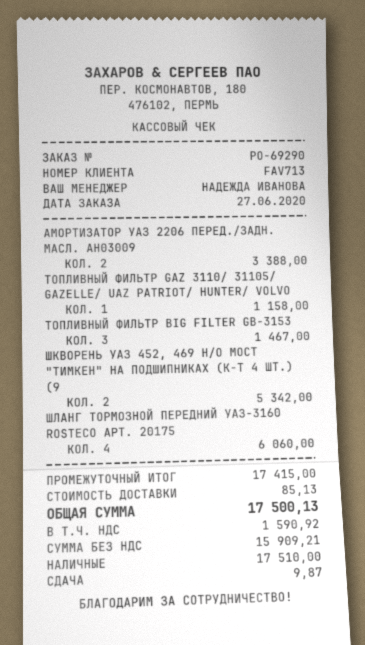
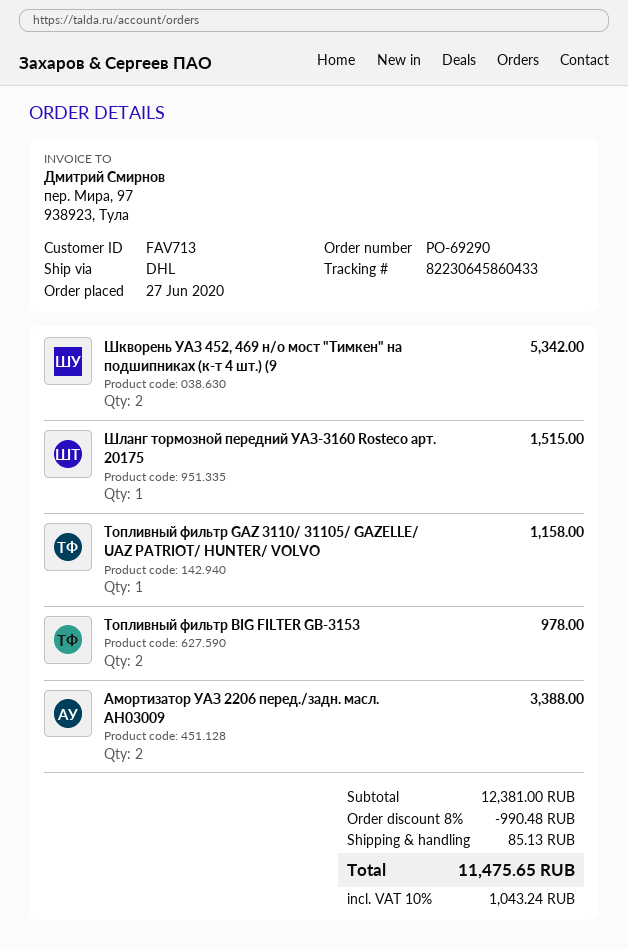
ТОПЛИВНЫЙ ФИЛЬТР BIG FILTER GB-3153: 3 for 1467.00 -> 2 for 978.00
ШЛАНГ ТОРМОЗНОЙ ПЕРЕДНИЙ УАЗ-3160 ROSTECO АРТ. 20175: 4 for 6060.00 -> 1 for 1515.00
subtotal: 17415.00 -> 12381.00
discount: none -> 8% = 990.48
tax: 1590.92 -> 1043.24
total: 17500.13 -> 11475.65

